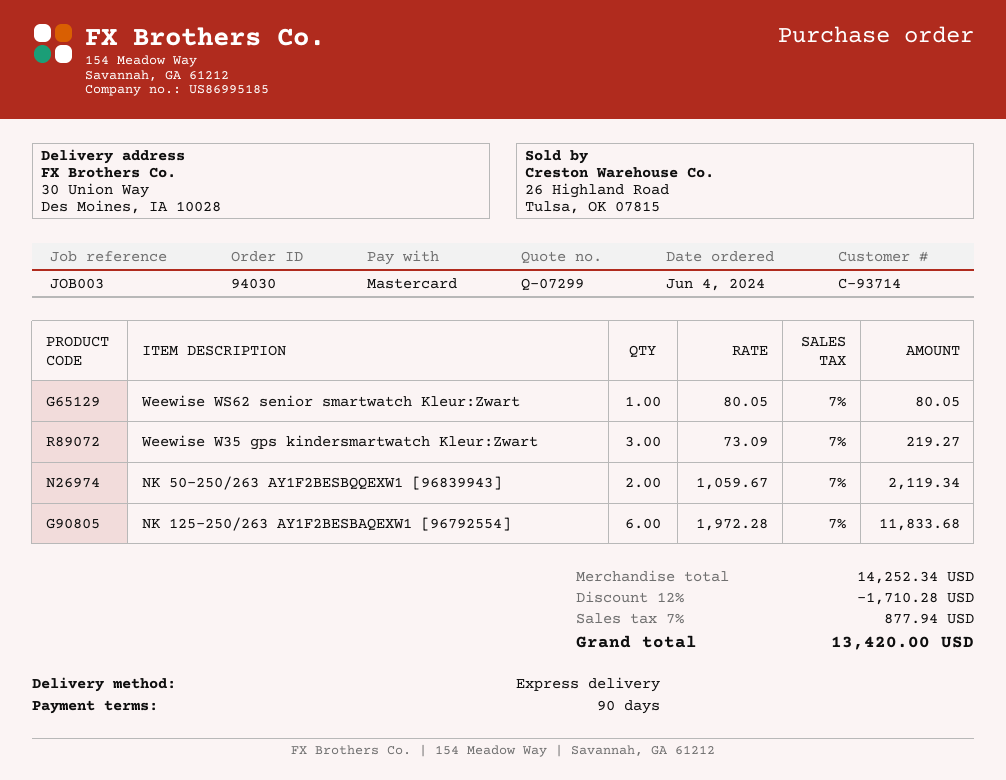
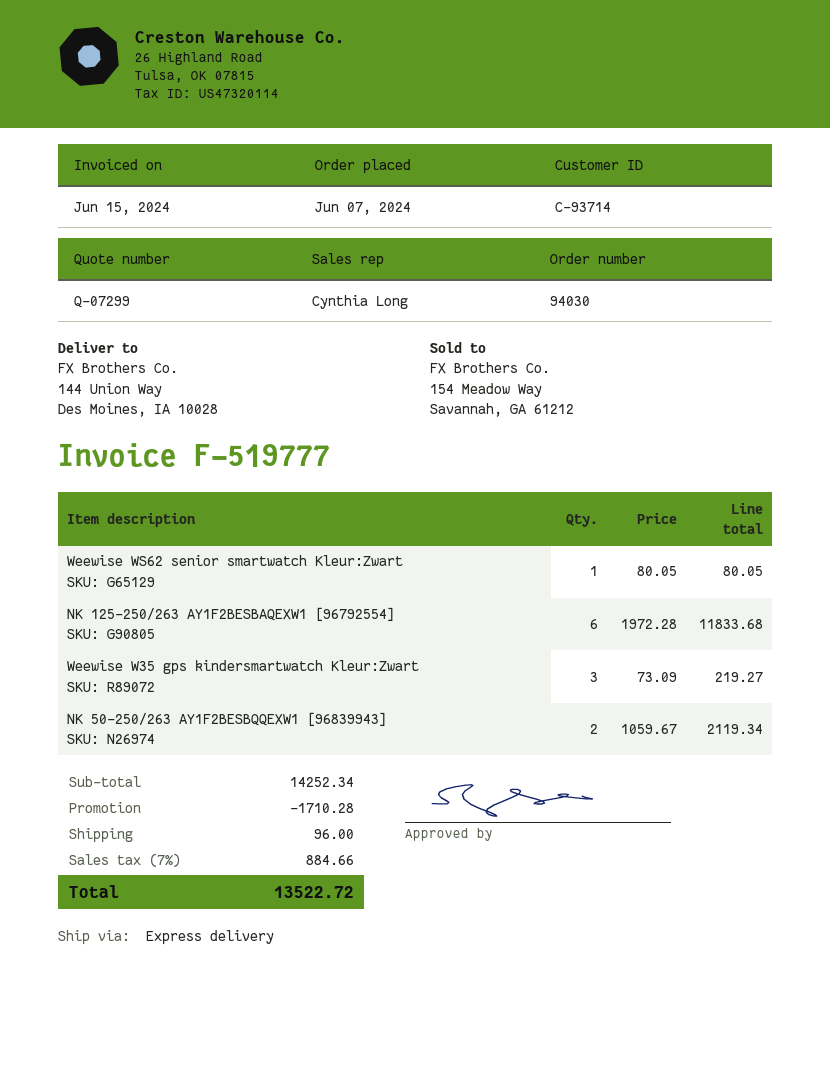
order date: 2024-06-04 -> 2024-06-07
ship to: 30 Union Way, Des Moines, IA 10028 -> 144 Union Way, Des Moines, IA 10028
shipping: none -> 96.00
tax: 7% = 877.94 -> 7% = 884.66
total: 13420.00 -> 13522.72

